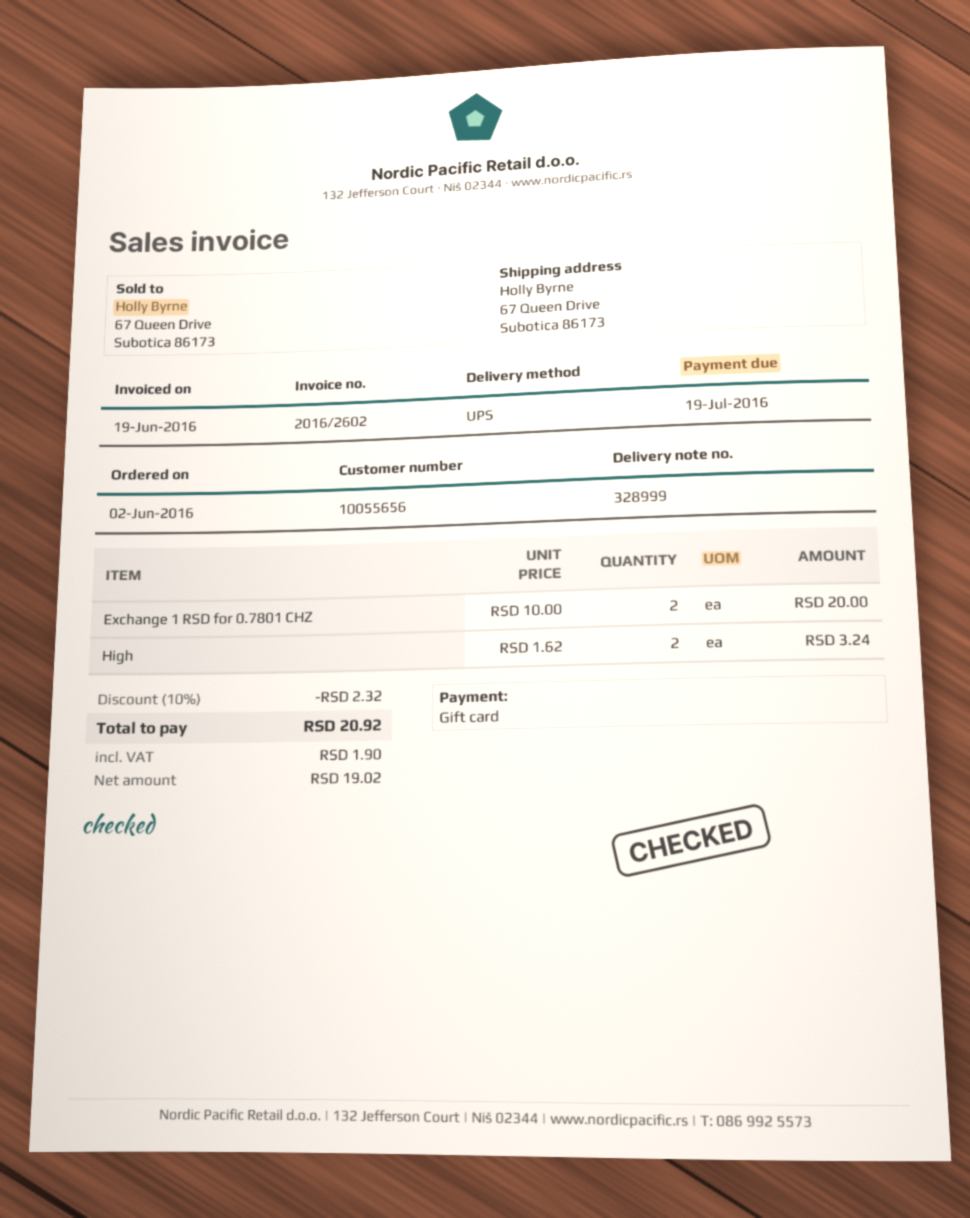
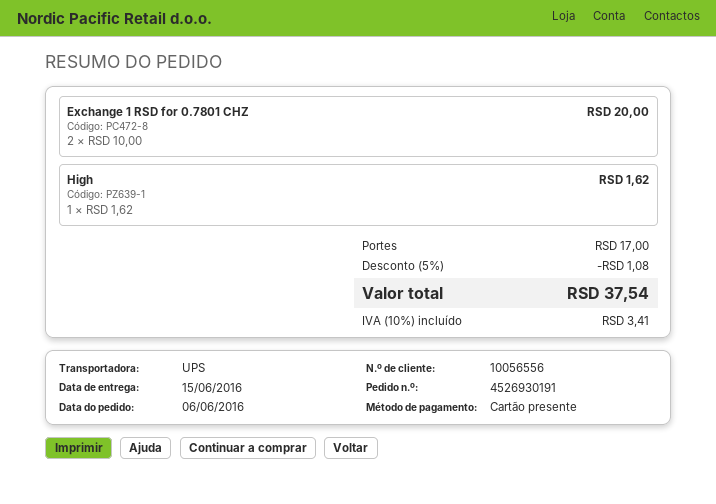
order date: 2016-06-02 -> 2016-06-06
customer number: 10055656 -> 10056556
High: 2 x 1.62 = 3.24 -> 1 x 1.62 = 1.62
discount: 10% = 2.32 -> 5% = 1.08
shipping: none -> 17.00
tax: 1.90 -> 3.41
total: 20.92 -> 37.54

